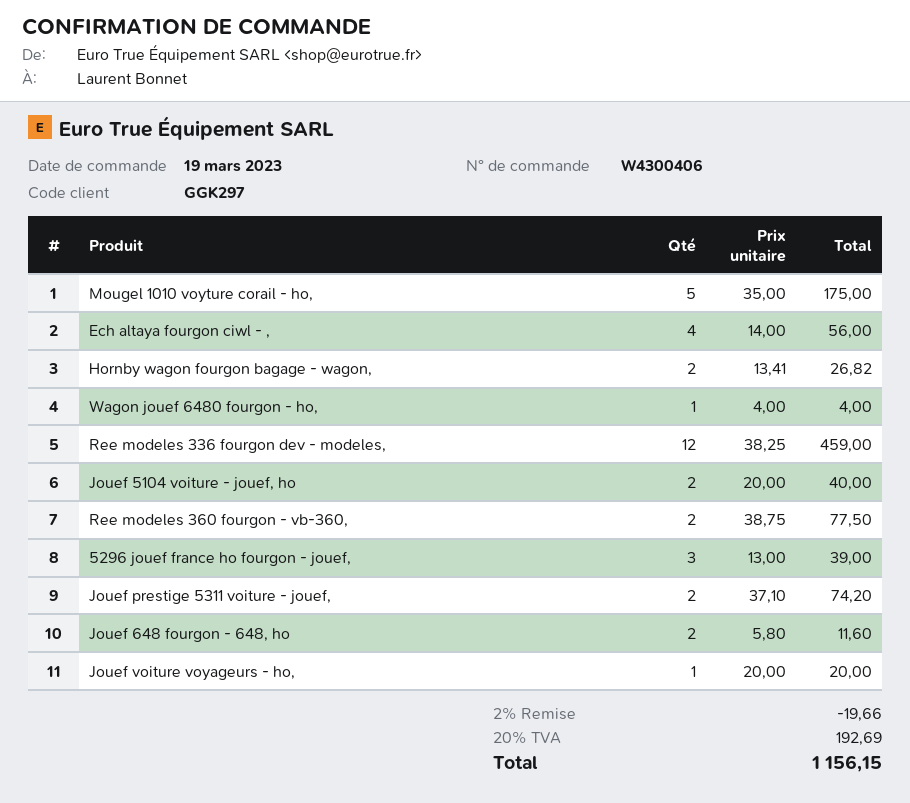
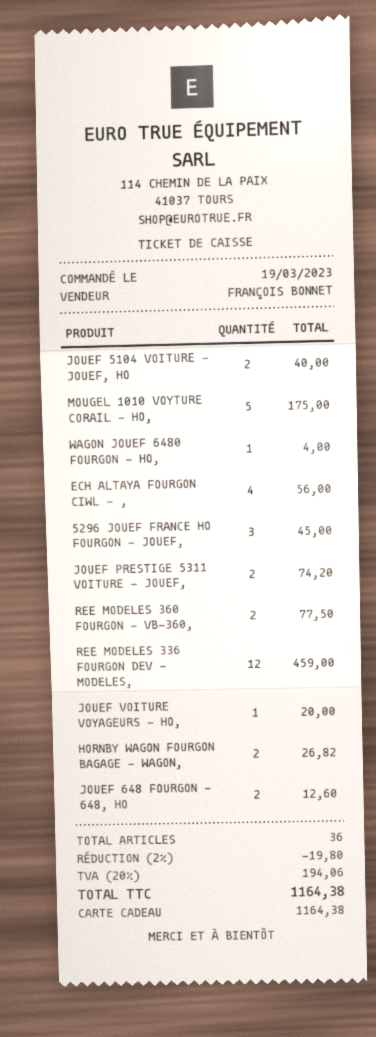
5296 jouef france ho fourgon - jouef,: 3 for 39.00 -> 3 for 45.00
Jouef 648 fourgon - 648, ho: 2 for 11.60 -> 2 for 12.60
discount: 2% = 19.66 -> 2% = 19.80
tax: 20% = 192.69 -> 20% = 194.06
total: 1156.15 -> 1164.38

